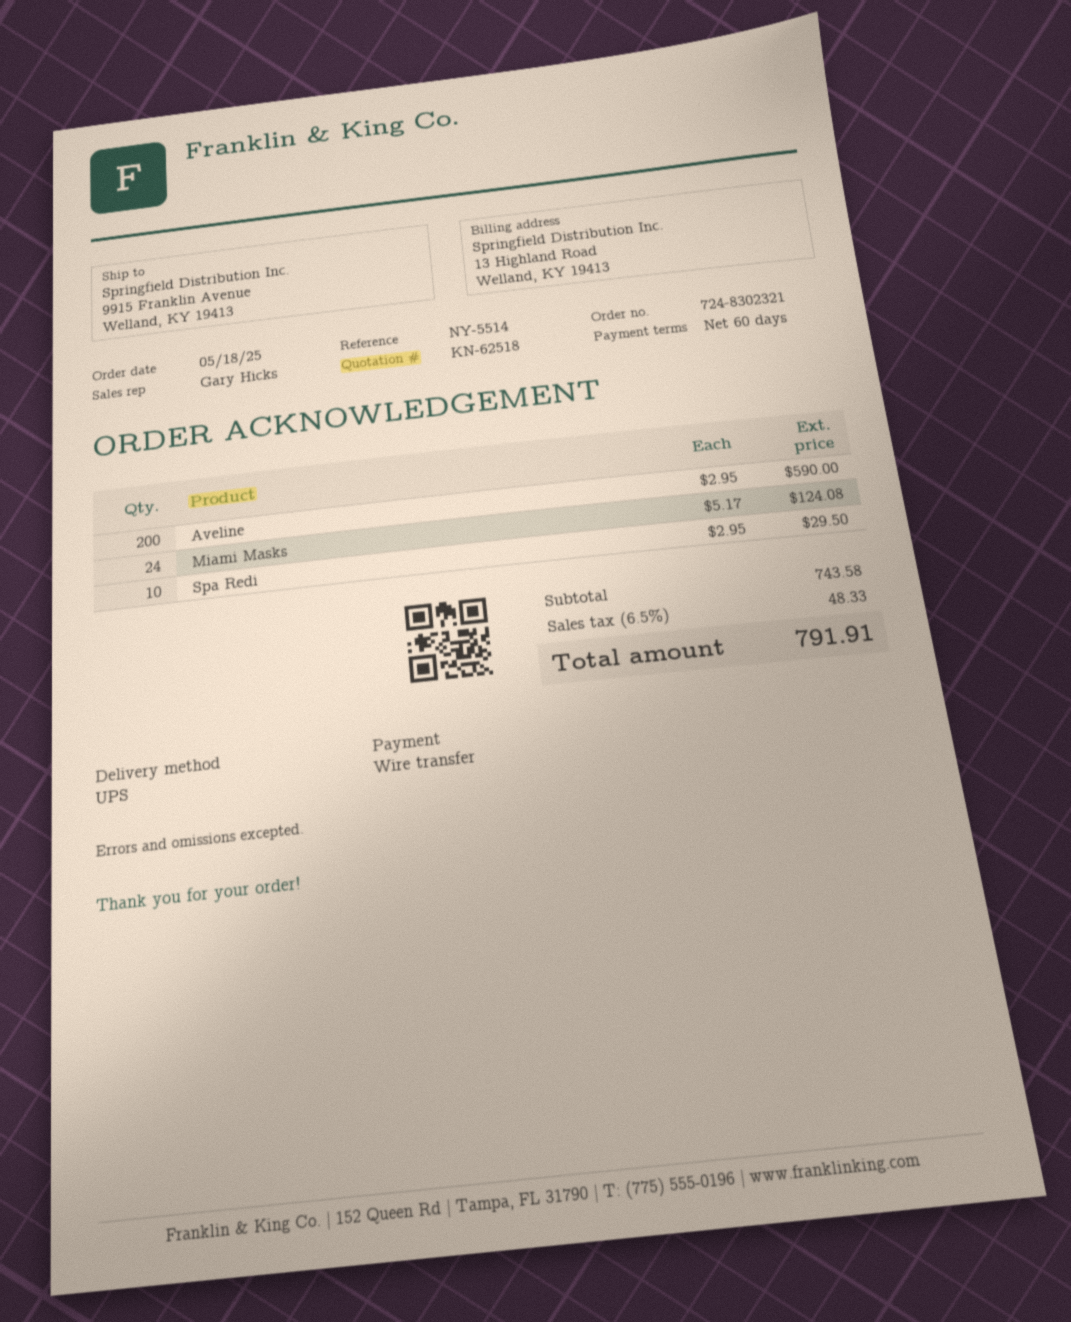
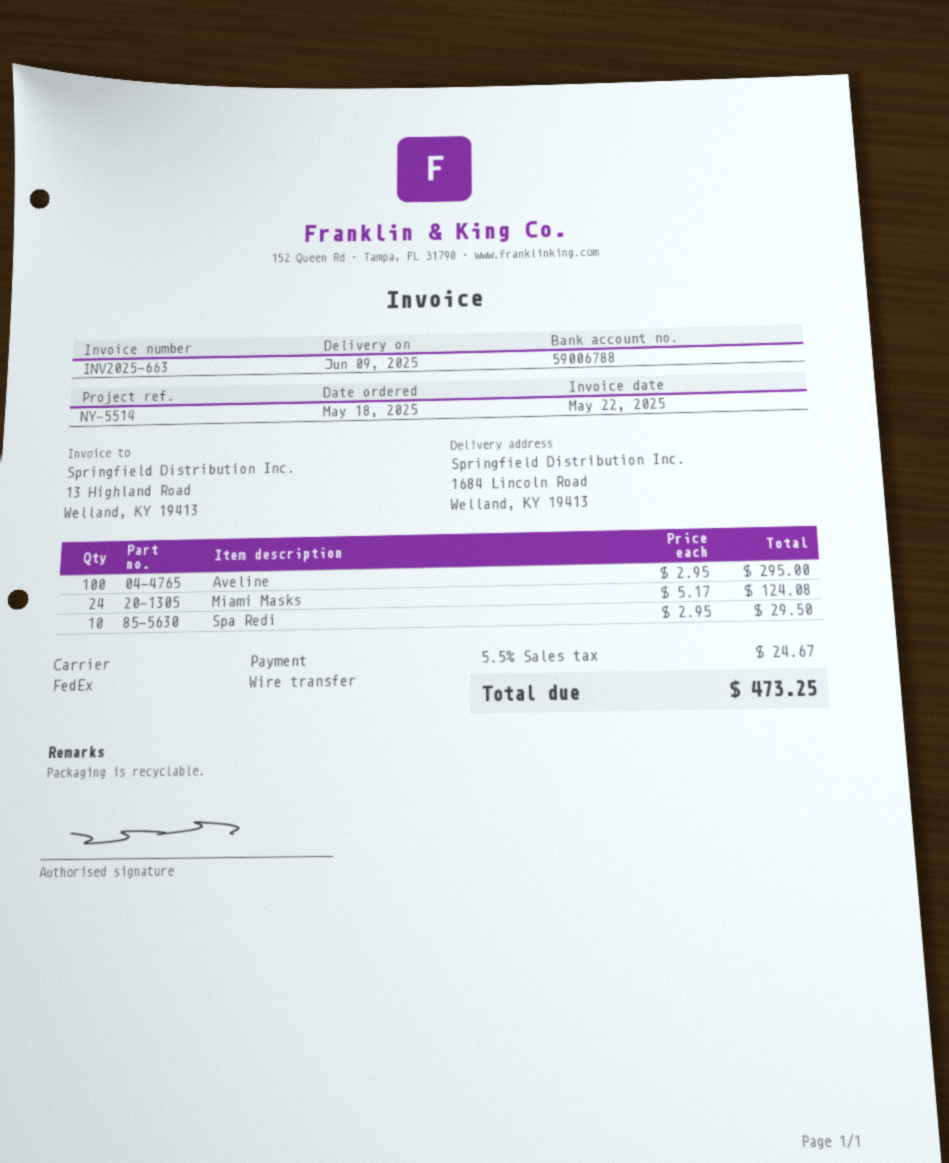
shipping method: UPS -> FedEx
ship to: 9915 Franklin Avenue, Welland, KY 19413 -> 1684 Lincoln Road, Welland, KY 19413
Aveline: 200 x 2.95 = 590.00 -> 100 x 2.95 = 295.00
tax: 6.5% = 48.33 -> 5.5% = 24.67
total: 791.91 -> 473.25

